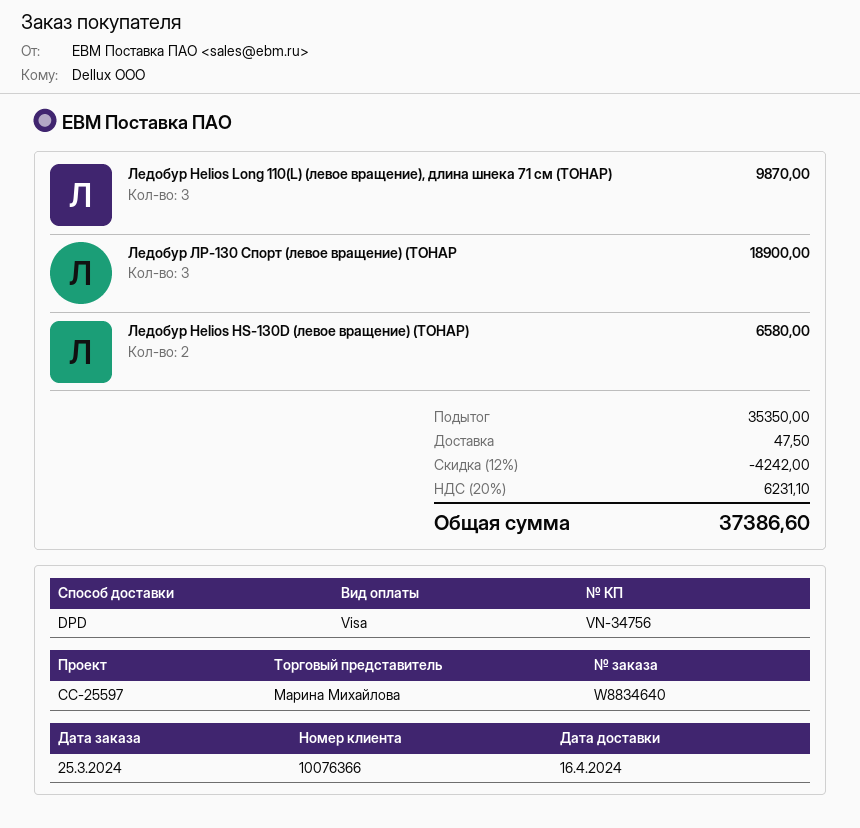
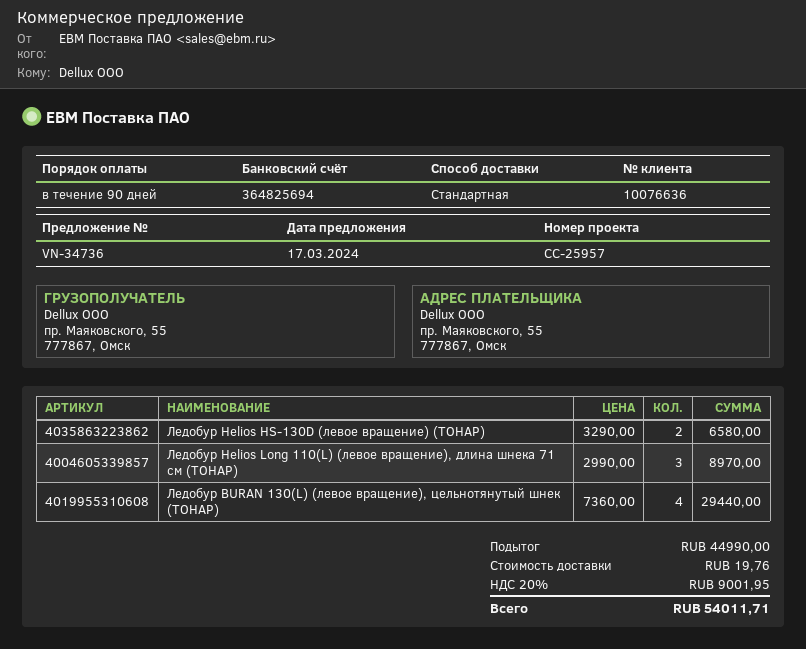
quote number: VN-34756 -> VN-34736
customer number: 10076366 -> 10076636
reference: CC-25597 -> CC-25957
shipping method: DPD -> standard
Ледобур Helios Long 110(L) (левое вращение), длина шнека 71 см (ТОНАР): 3 for 9870.00 -> 3 for 8970.00
Ледобур ЛР-130 Спорт (левое вращение) (ТОНАР: 3 for 18900.00 -> none
Ледобур BURAN 130(L) (левое вращение), цельнотянутый шнек (ТОНАР): none -> 4 for 29440.00
subtotal: 35350.00 -> 44990.00
discount: 12% = 4242.00 -> none
shipping: 47.50 -> 19.76
tax: 20% = 6231.10 -> 20% = 9001.95
total: 37386.60 -> 54011.71

